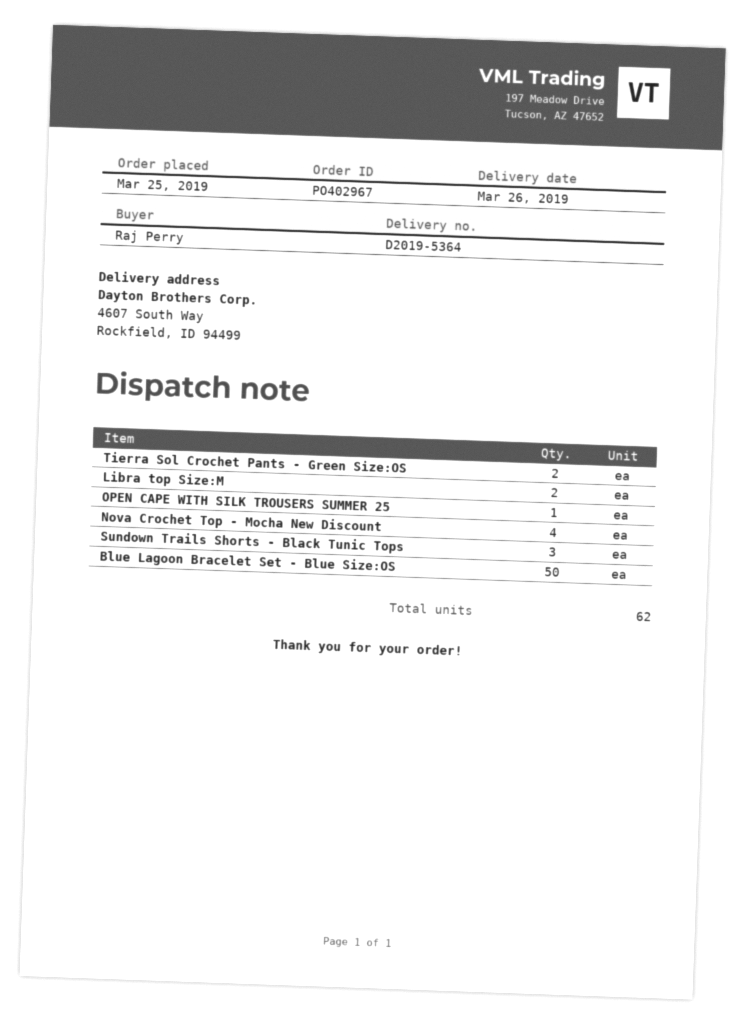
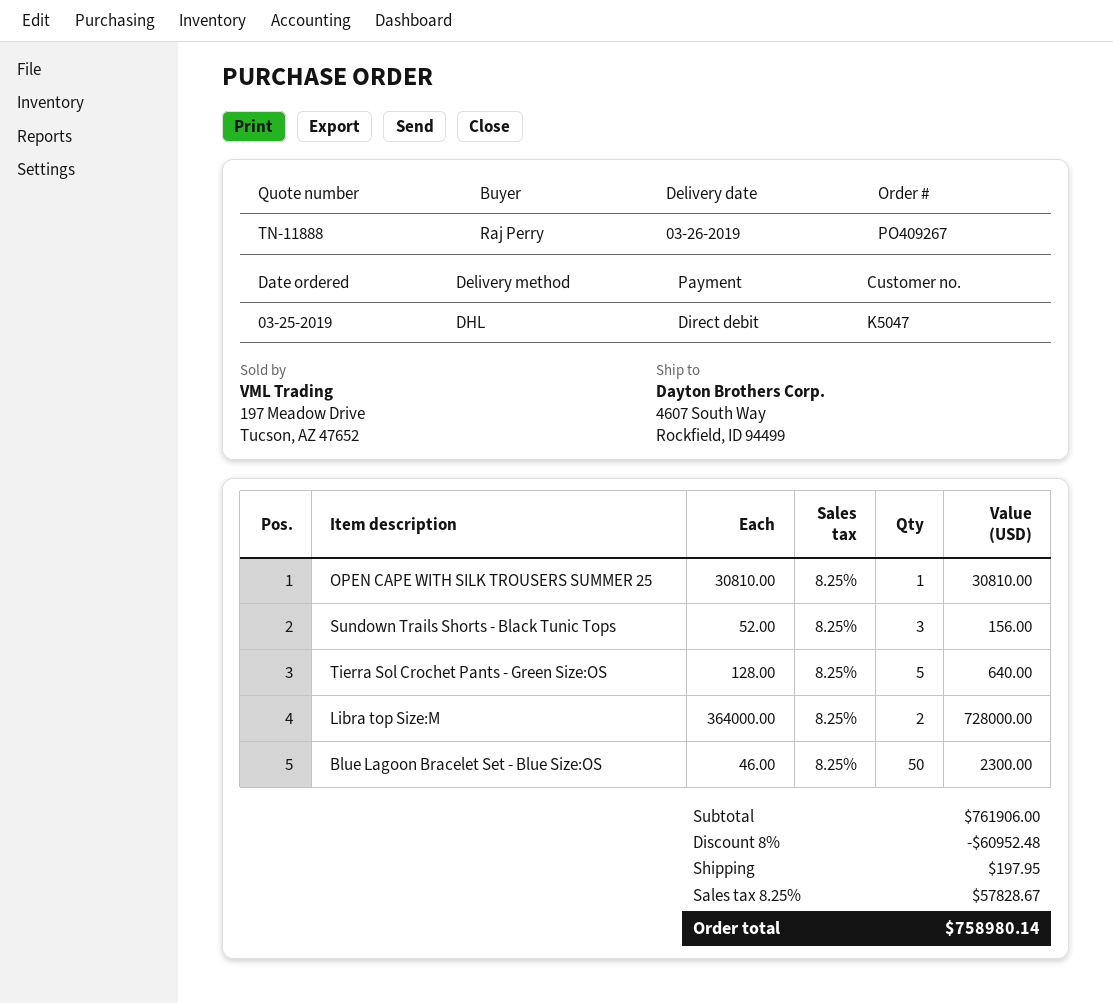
order number: PO402967 -> PO409267
Tierra Sol Crochet Pants - Green Size:OS: 2 -> 5
Nova Crochet Top - Mocha New Discount: 4 -> none

